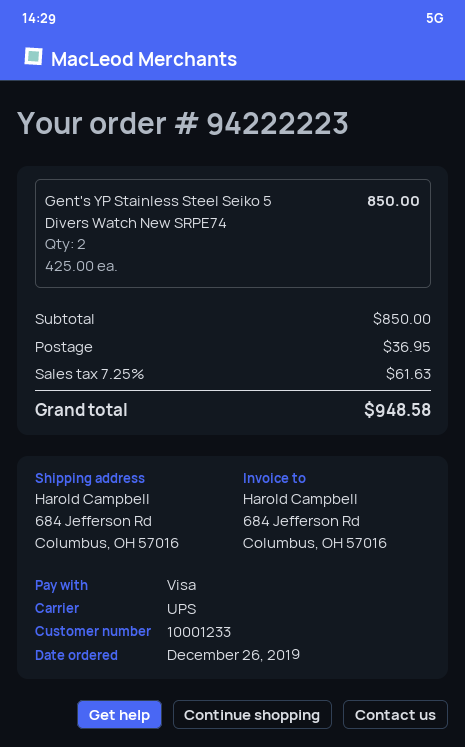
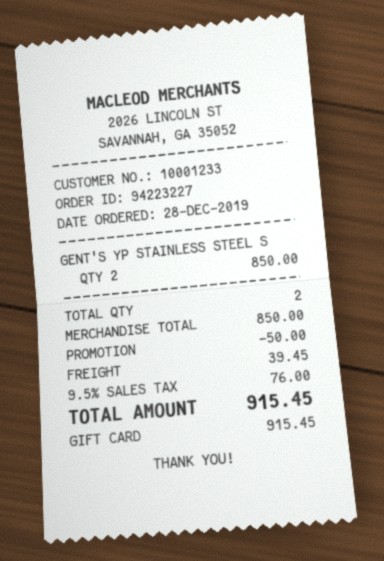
order number: 94222223 -> 94223227
order date: 2019-12-26 -> 2019-12-28
payment method: Visa -> gift card
discount: none -> 50.00
shipping: 36.95 -> 39.45
tax: 7.25% = 61.63 -> 9.5% = 76.00
total: 948.58 -> 915.45

